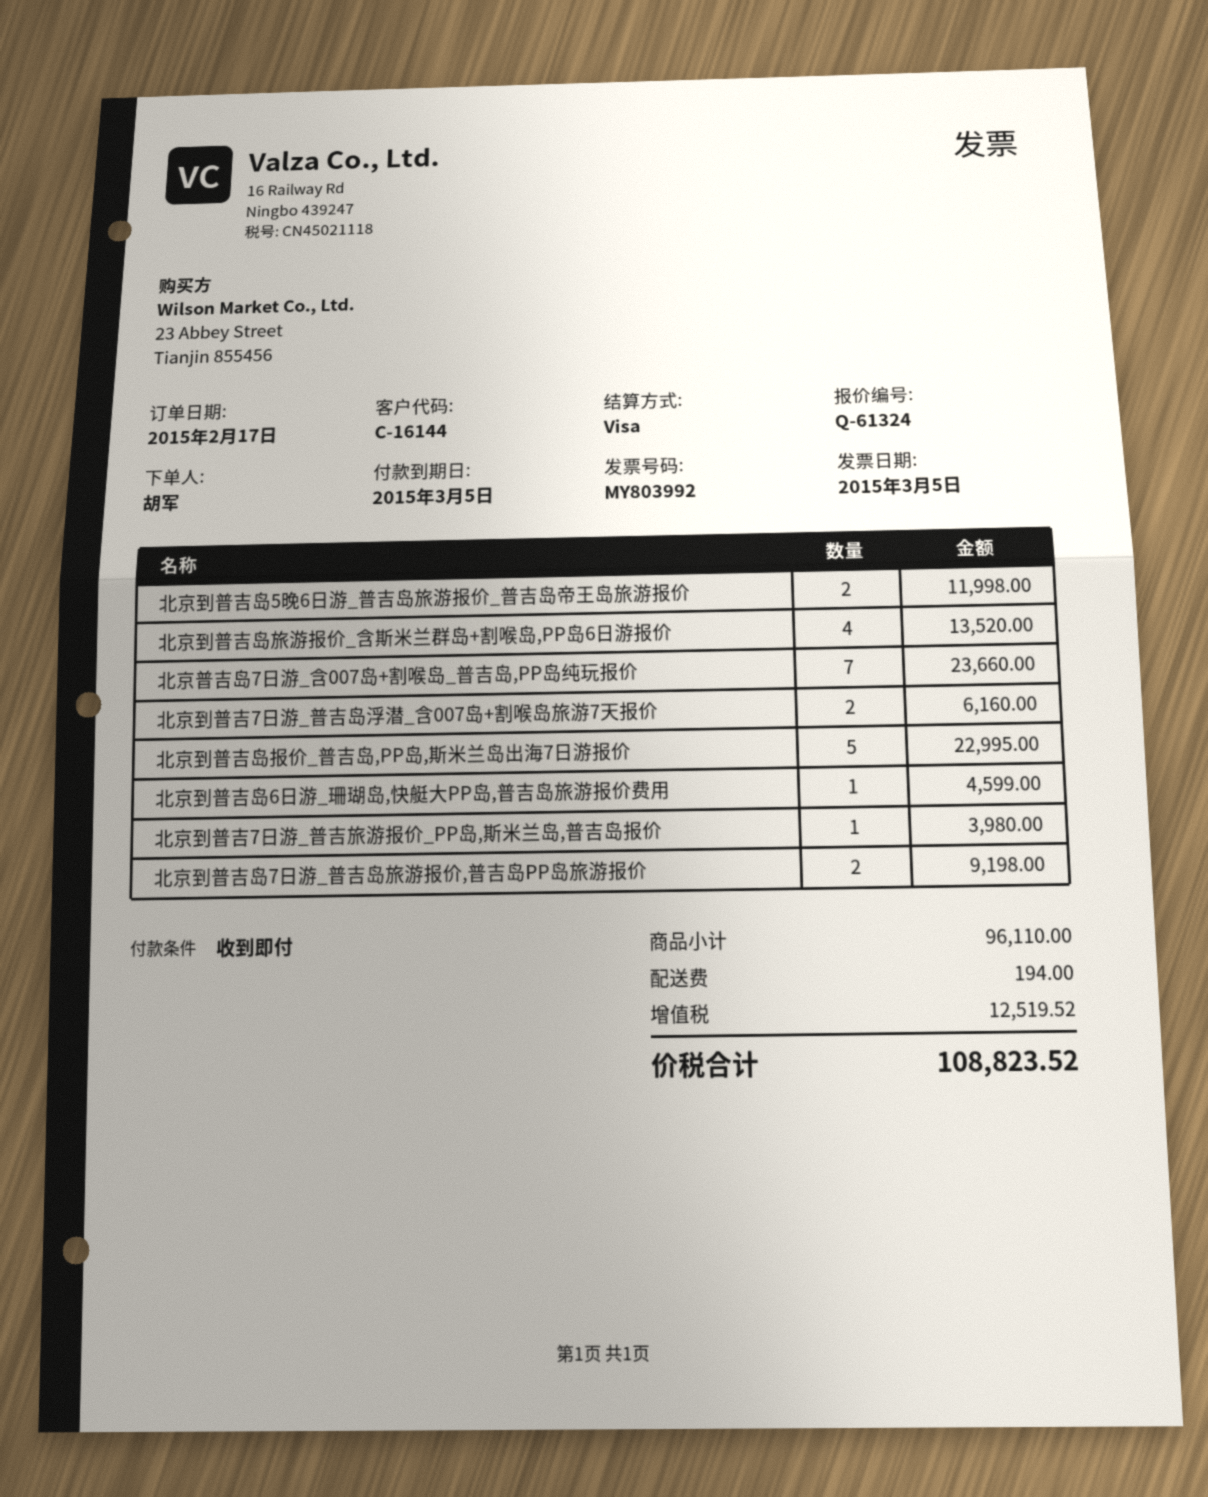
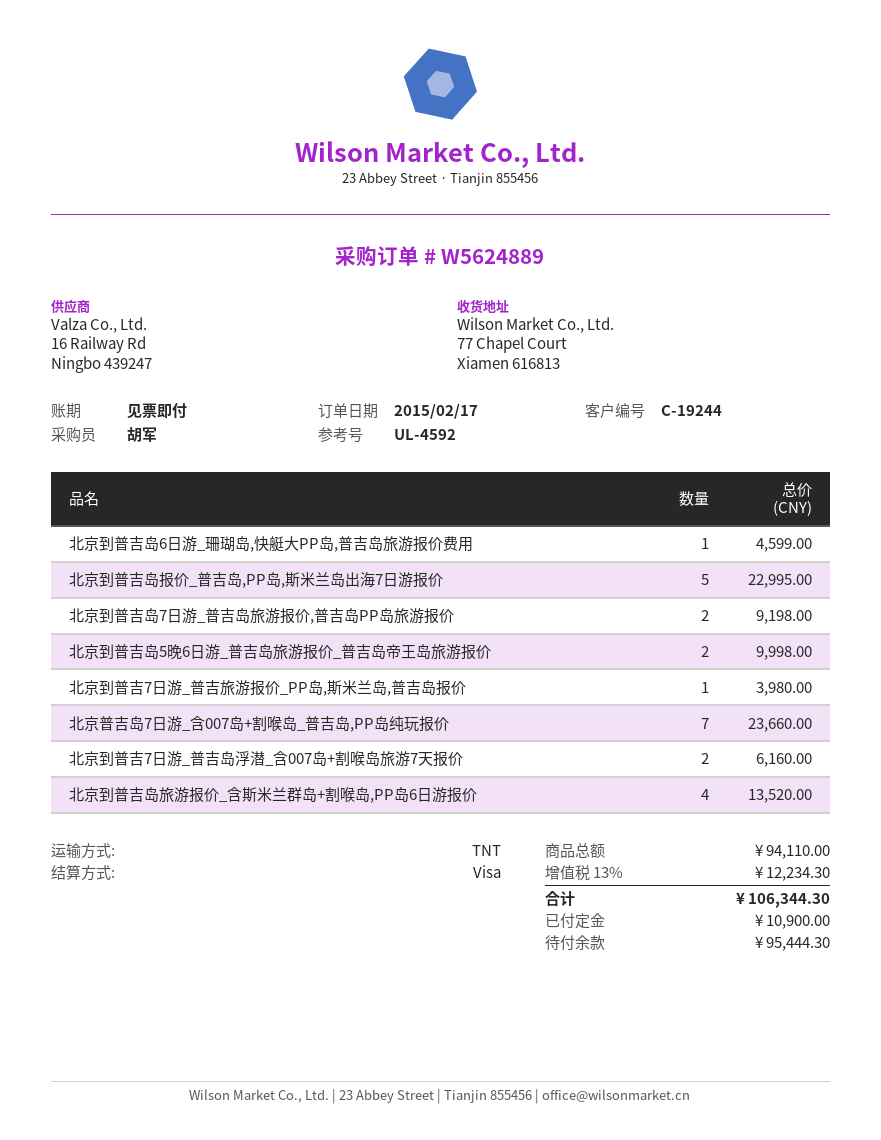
customer number: C-16144 -> C-19244
北京到普吉岛5晚6日游_普吉岛旅游报价_普吉岛帝王岛旅游报价: 2 for 11998.00 -> 2 for 9998.00
subtotal: 96110.00 -> 94110.00
shipping: 194.00 -> none
tax: 12519.52 -> 12234.30
total: 108823.52 -> 106344.30

